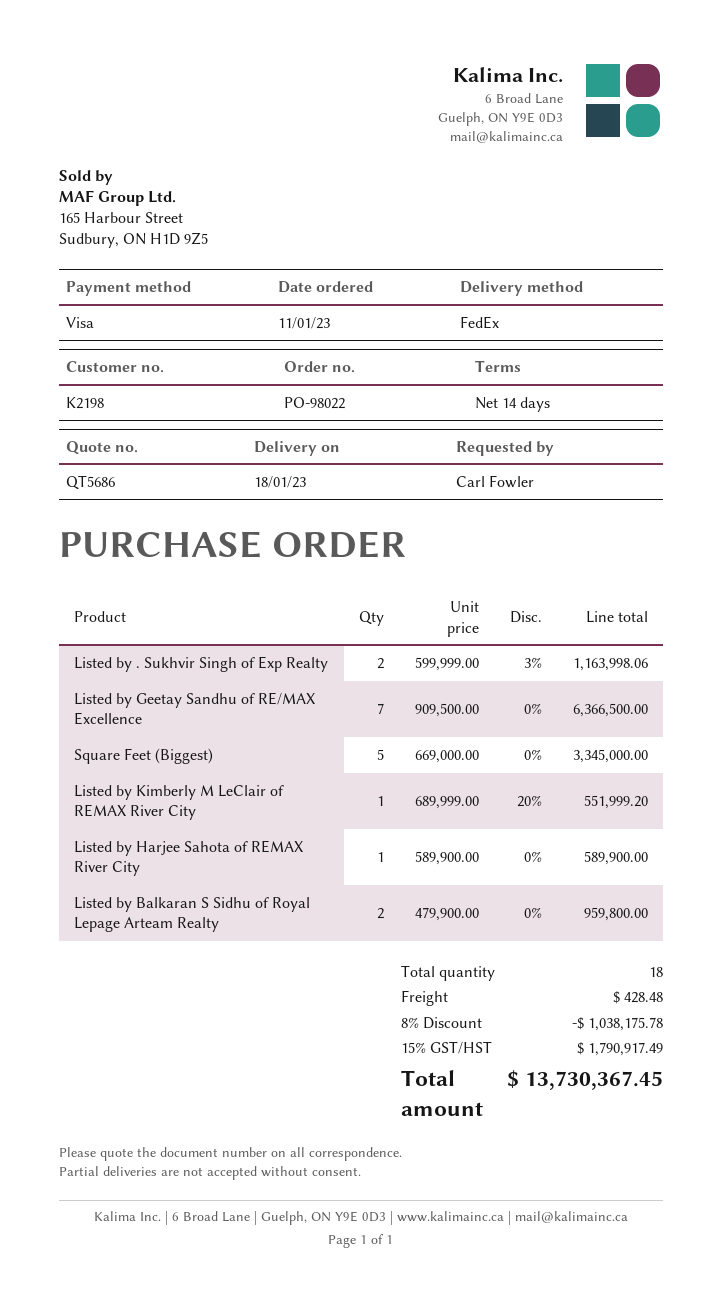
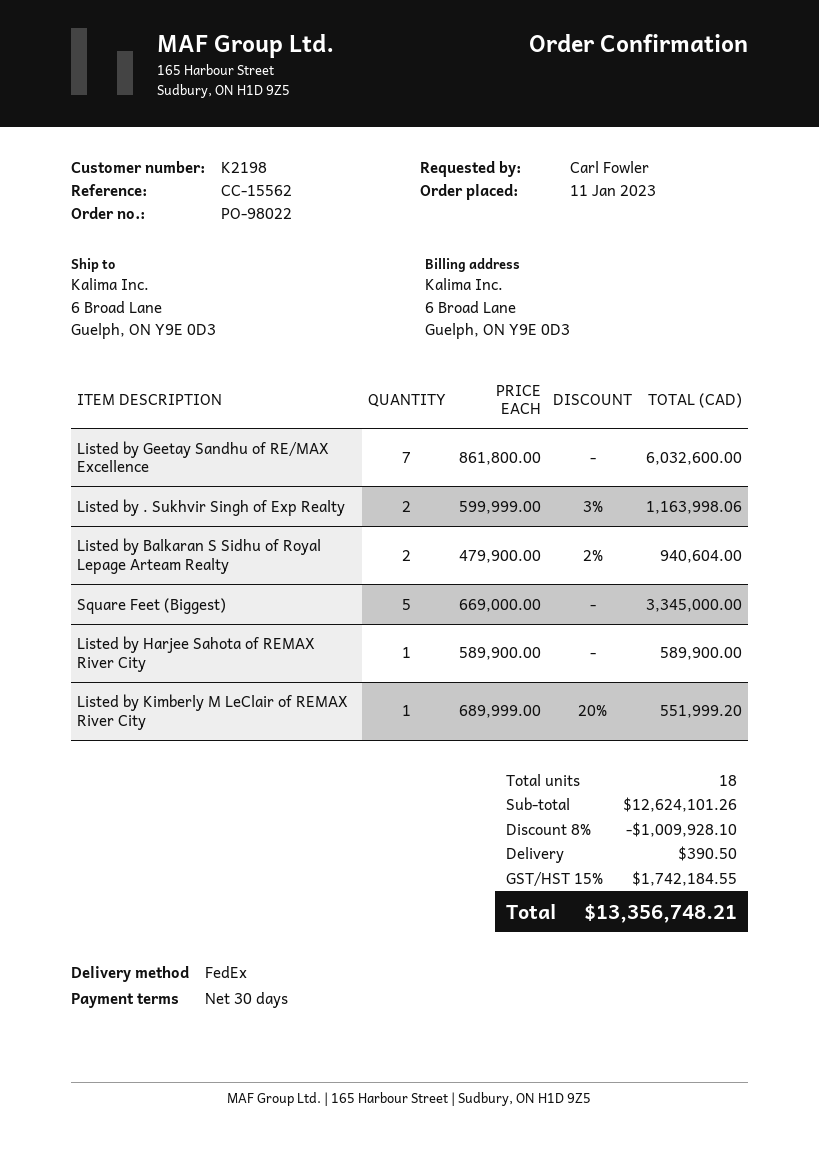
payment terms: 14 days -> 30 days
Listed by Geetay Sandhu of RE/MAX Excellence: 7 x 909500.00 = 6366500.00 -> 7 x 861800.00 = 6032600.00
Listed by Balkaran S Sidhu of Royal Lepage Arteam Realty: 2 x 479900.00 = 959800.00 -> 2 x 479900.00 - 2% = 940604.00
discount: 8% = 1038175.78 -> 8% = 1009928.10
shipping: 428.48 -> 390.50
tax: 15% = 1790917.49 -> 15% = 1742184.55
total: 13730367.45 -> 13356748.21

